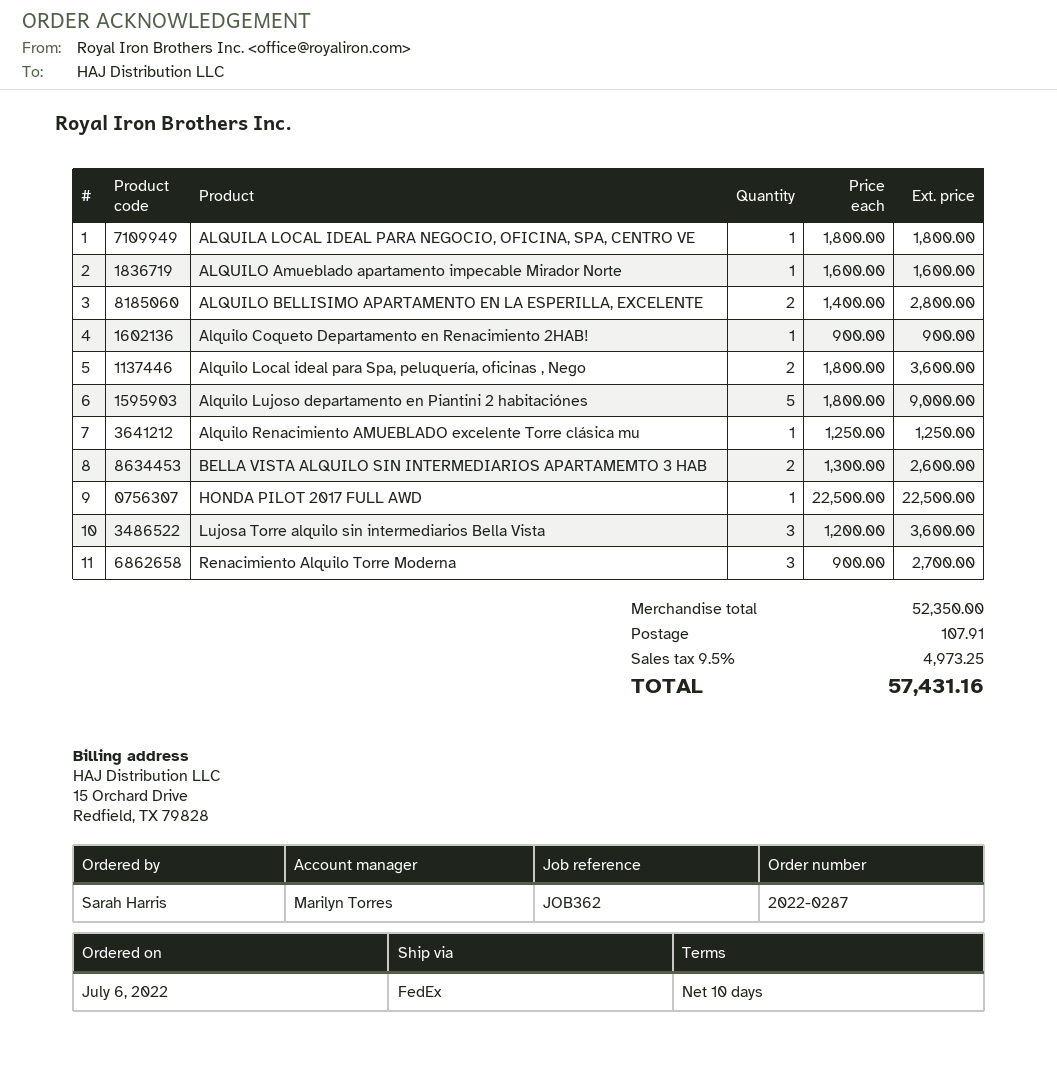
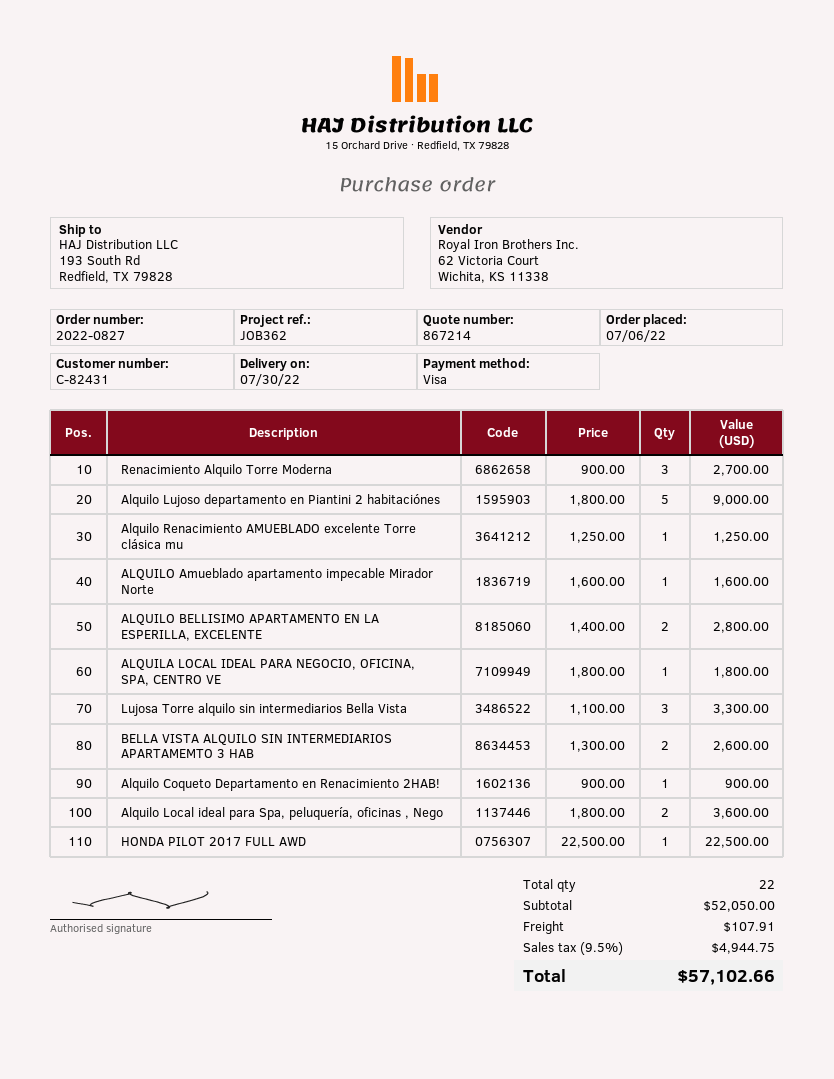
order number: 2022-0287 -> 2022-0827
Lujosa Torre alquilo sin intermediarios Bella Vista: 3 x 1200.00 = 3600.00 -> 3 x 1100.00 = 3300.00
subtotal: 52350.00 -> 52050.00
tax: 9.5% = 4973.25 -> 9.5% = 4944.75
total: 57431.16 -> 57102.66

